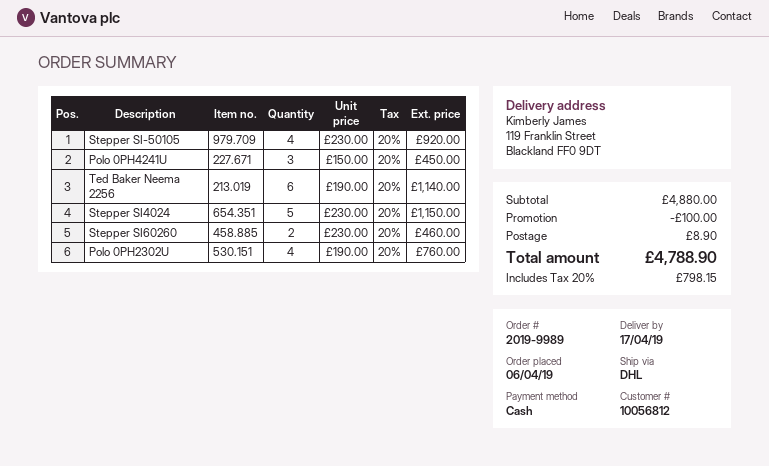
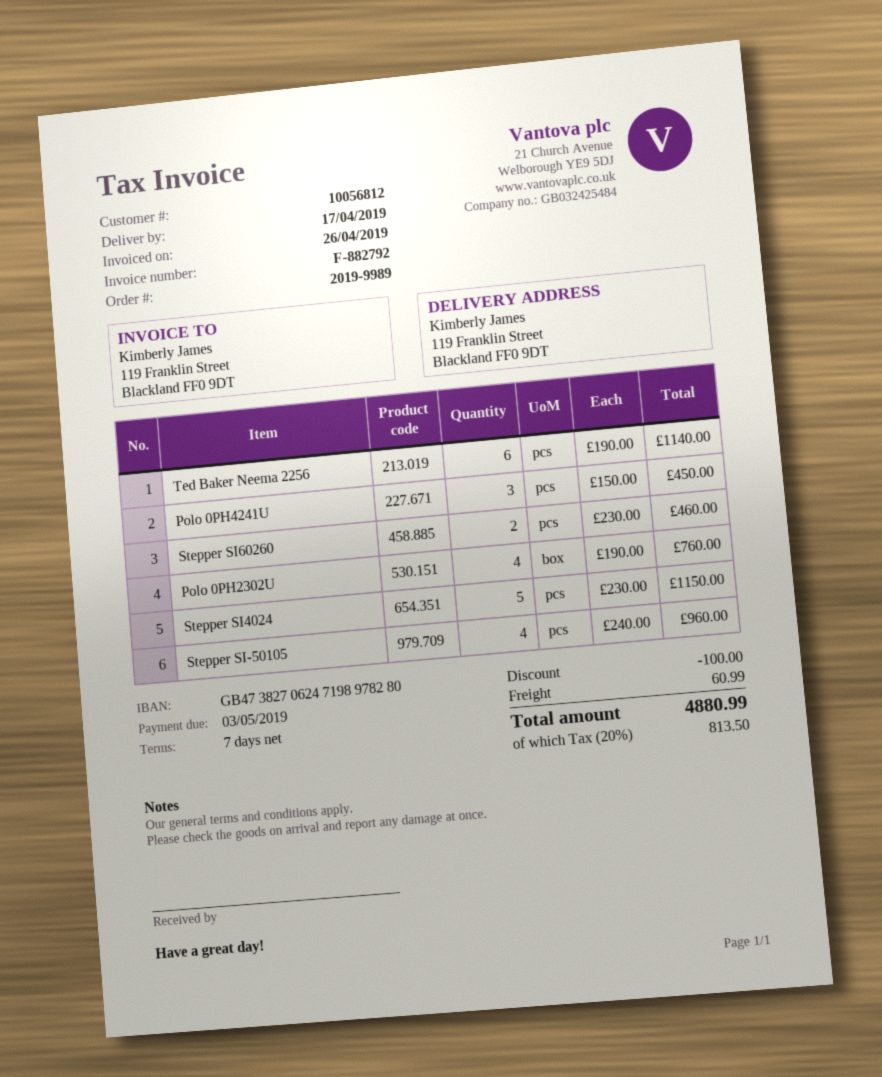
Stepper SI-50105: 4 x 230.00 = 920.00 -> 4 x 240.00 = 960.00
shipping: 8.90 -> 60.99
tax: 20% = 798.15 -> 20% = 813.50
total: 4788.90 -> 4880.99

